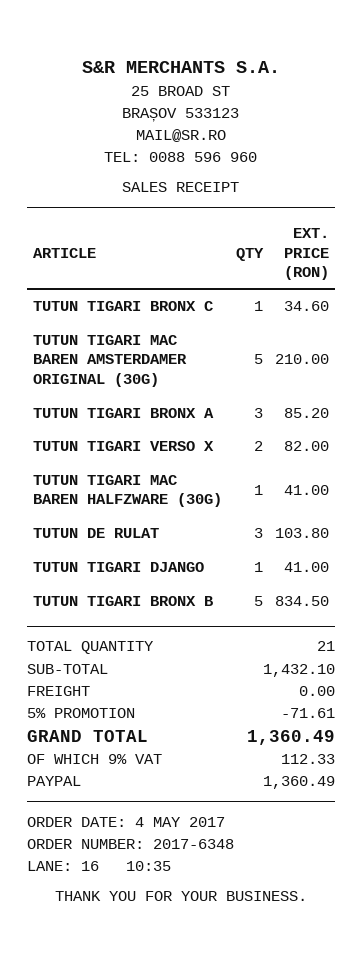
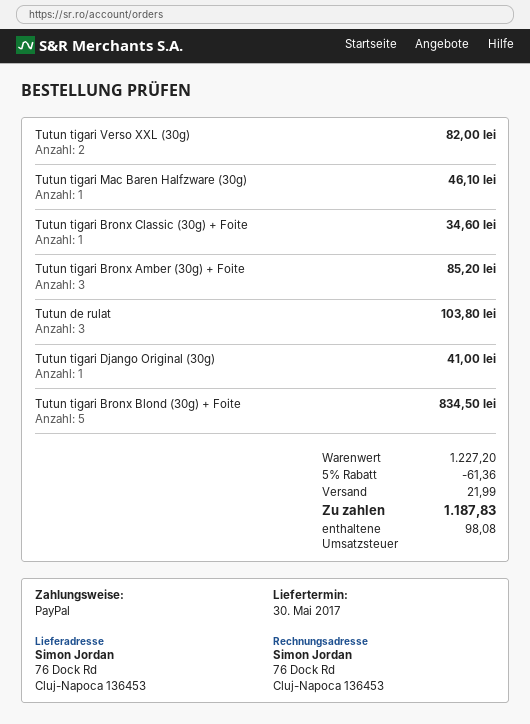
TUTUN TIGARI MAC BAREN AMSTERDAMER ORIGINAL (30G): 5 for 210.00 -> none
TUTUN TIGARI MAC BAREN HALFZWARE (30G): 1 for 41.00 -> 1 for 46.10
subtotal: 1432.10 -> 1227.20
discount: 5% = 71.61 -> 5% = 61.36
shipping: 0.00 -> 21.99
tax: 112.33 -> 98.08
total: 1360.49 -> 1187.83

